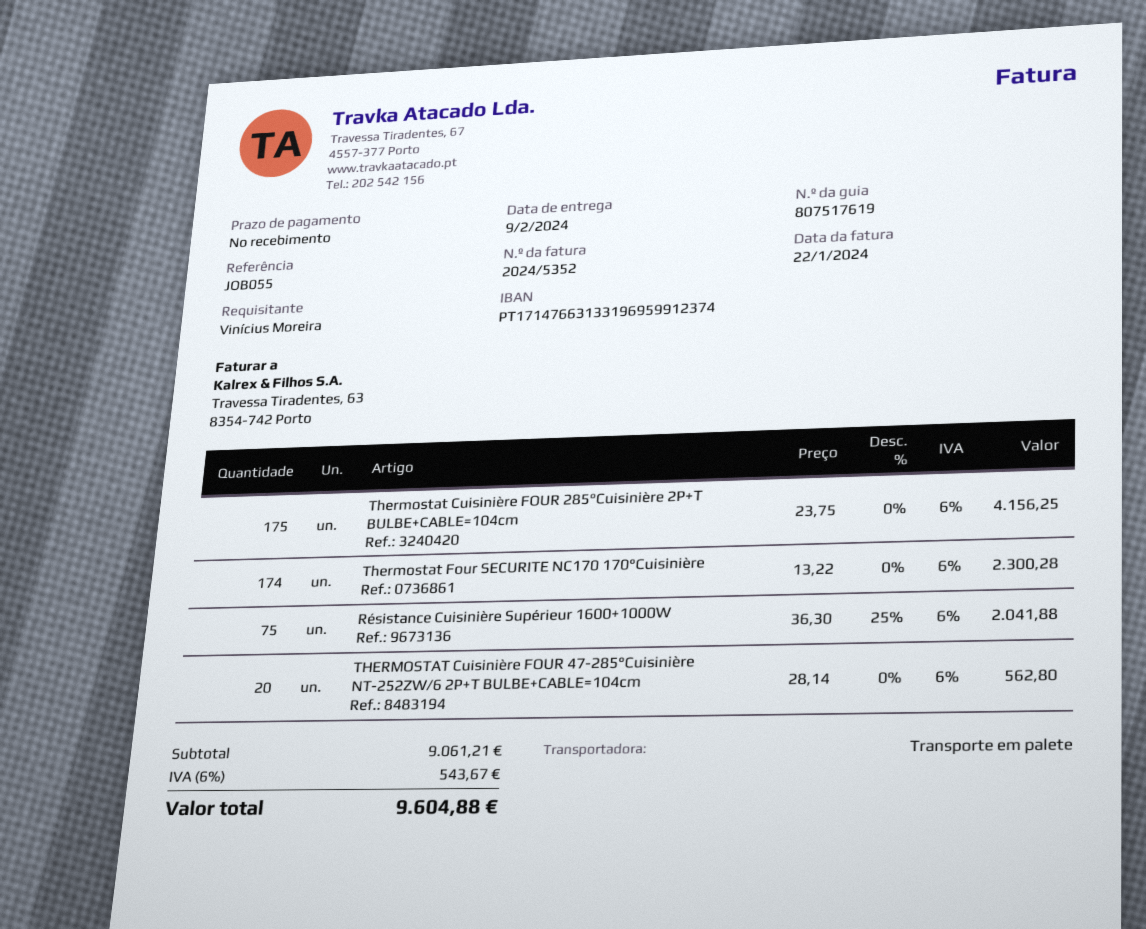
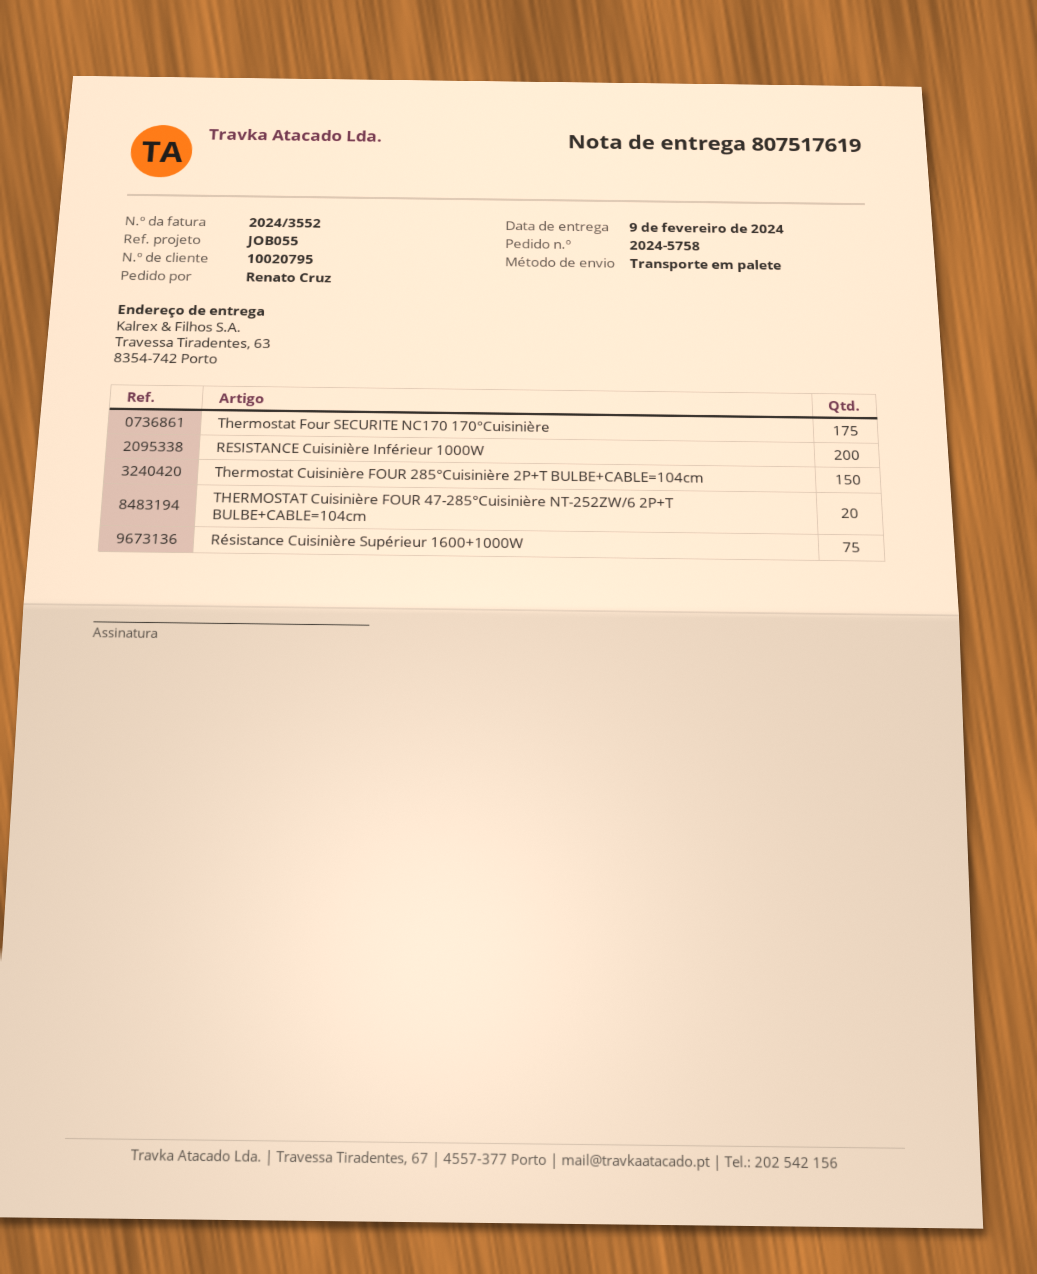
invoice number: 2024/5352 -> 2024/3552
ordered by: Vinícius Moreira -> Renato Cruz
Thermostat Cuisinière FOUR 285°Cuisinière 2P+T BULBE+CABLE=104cm: 175 -> 150
Thermostat Four SECURITE NC170 170°Cuisinière: 174 -> 175
RESISTANCE Cuisinière Inférieur 1000W: none -> 200

